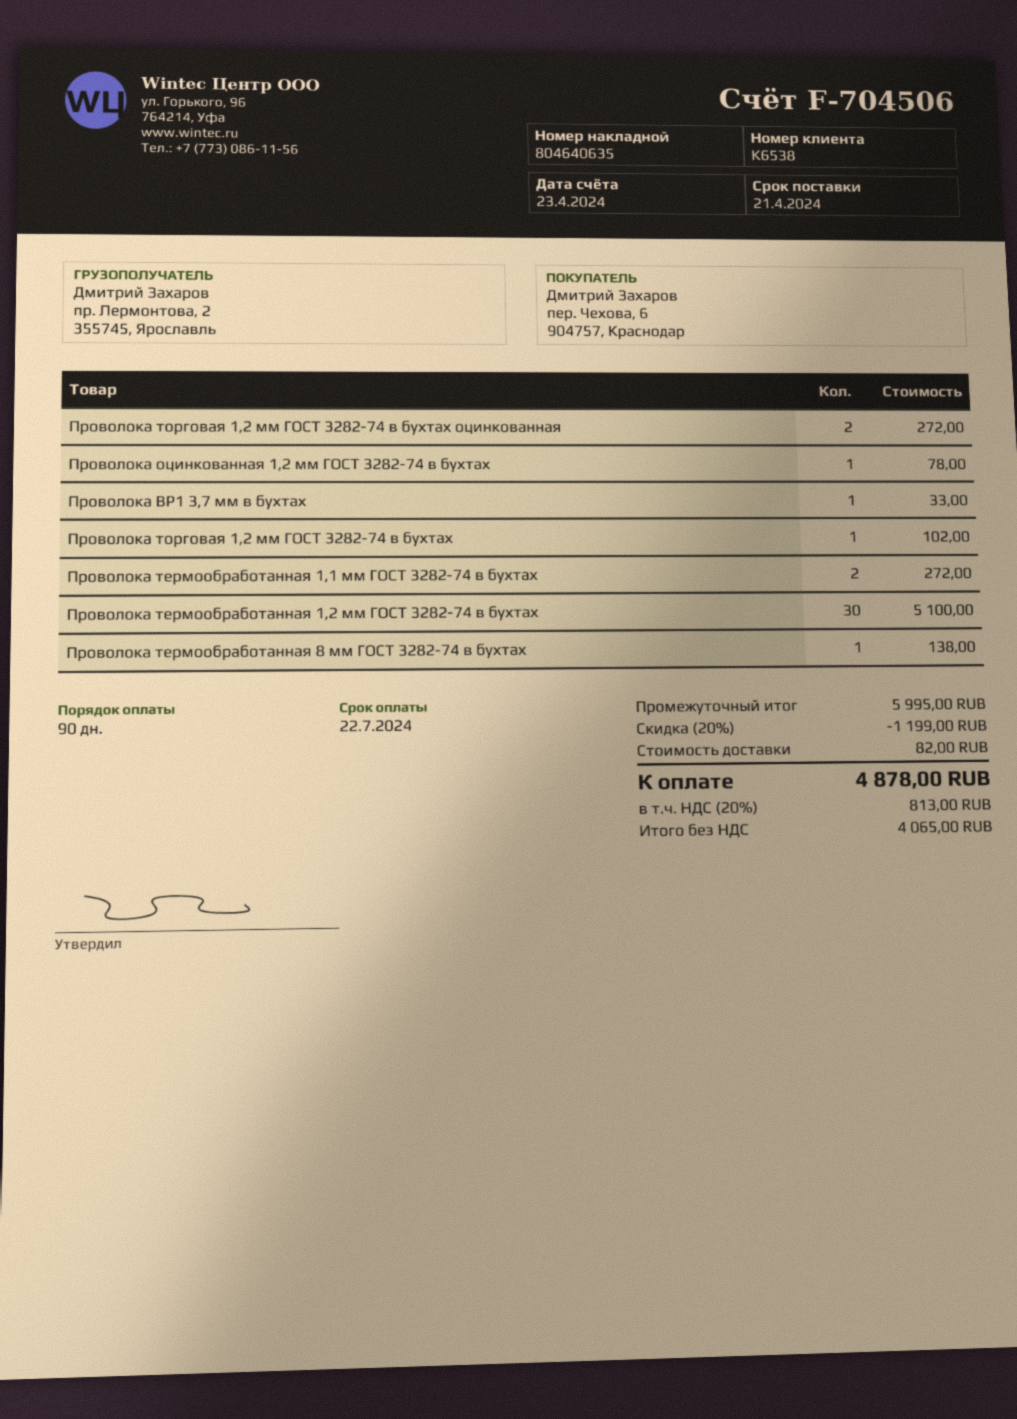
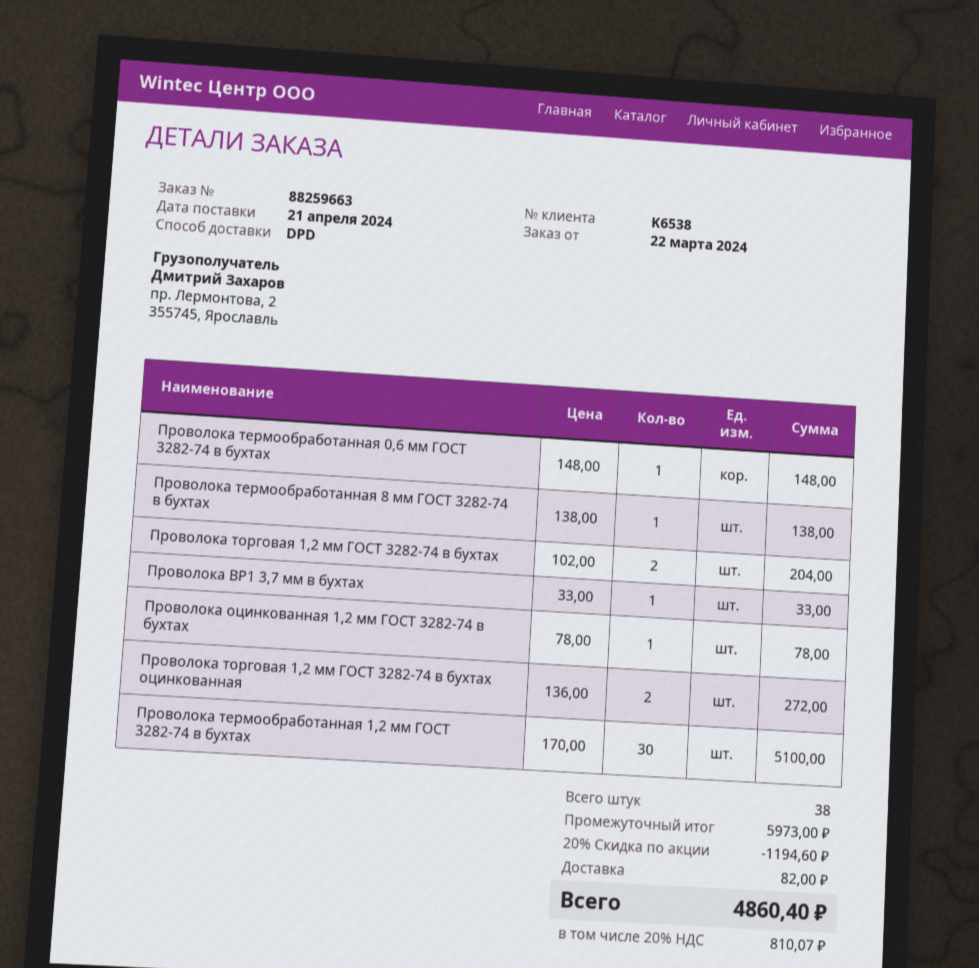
Проволока торговая 1,2 мм ГОСТ 3282-74 в бухтах: 1 for 102.00 -> 2 for 204.00
Проволока термообработанная 1,1 мм ГОСТ 3282-74 в бухтах: 2 for 272.00 -> none
Проволока термообработанная 0,6 мм ГОСТ 3282-74 в бухтах: none -> 1 for 148.00
subtotal: 5995.00 -> 5973.00
discount: 20% = 1199.00 -> 20% = 1194.60
tax: 20% = 813.00 -> 20% = 810.07
total: 4878.00 -> 4860.40

